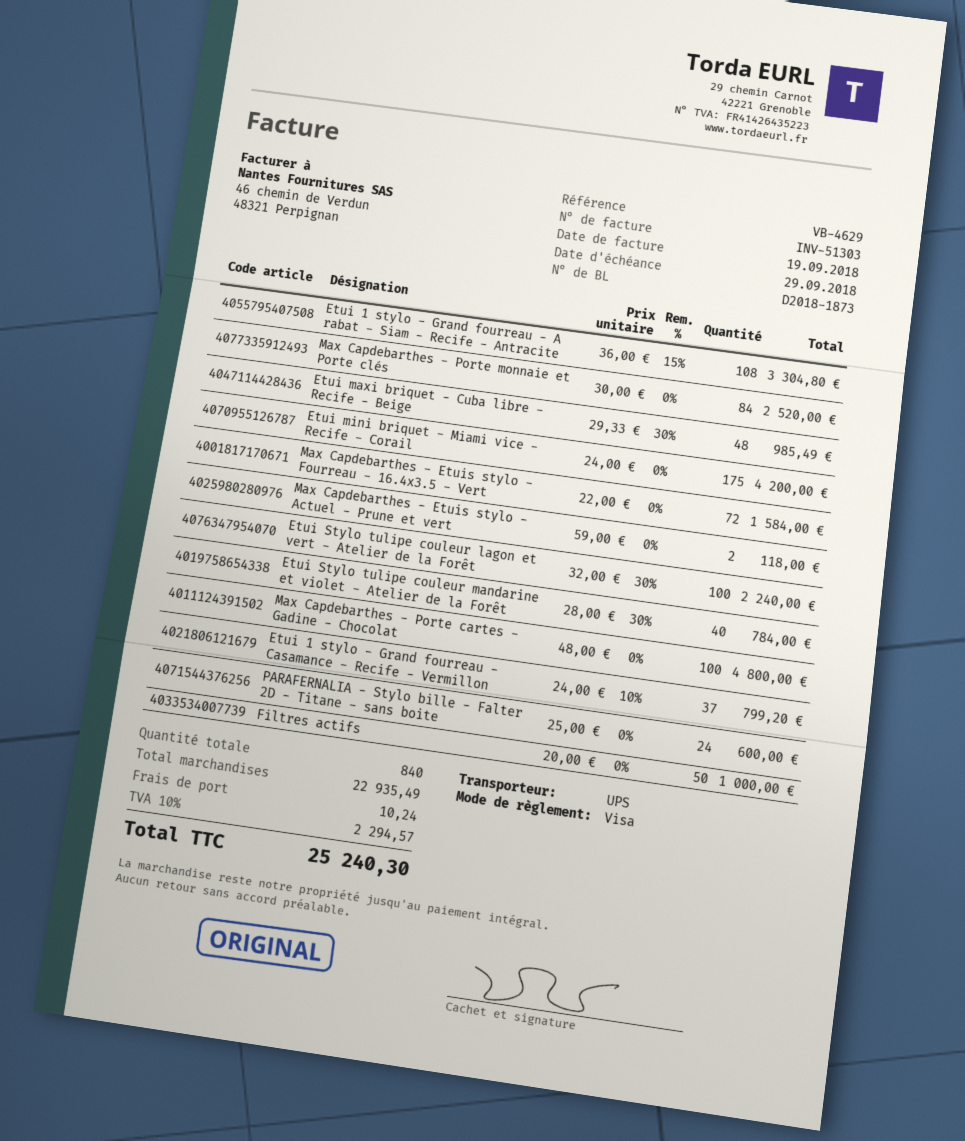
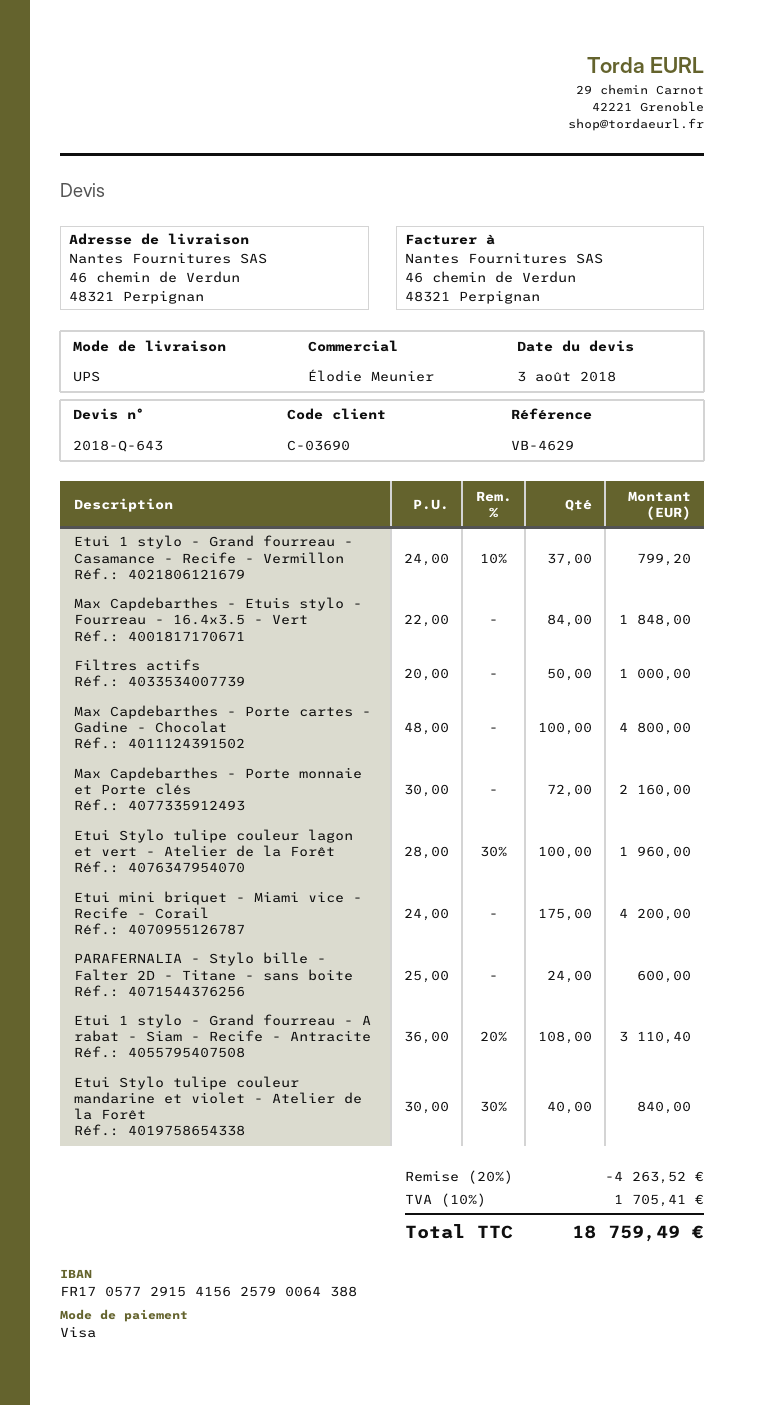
Etui 1 stylo - Grand fourreau - A rabat - Siam - Recife - Antracite: 108 x 36.00 - 15% = 3304.80 -> 108 x 36.00 - 20% = 3110.40
Max Capdebarthes - Porte monnaie et Porte clés: 84 x 30.00 = 2520.00 -> 72 x 30.00 = 2160.00
Etui maxi briquet - Cuba libre - Recife - Beige: 48 x 29.33 - 30% = 985.49 -> none
Max Capdebarthes - Etuis stylo - Fourreau - 16.4x3.5 - Vert: 72 x 22.00 = 1584.00 -> 84 x 22.00 = 1848.00
Max Capdebarthes - Etuis stylo - Actuel - Prune et vert: 2 x 59.00 = 118.00 -> none
Etui Stylo tulipe couleur lagon et vert - Atelier de la Forêt: 100 x 32.00 - 30% = 2240.00 -> 100 x 28.00 - 30% = 1960.00
Etui Stylo tulipe couleur mandarine et violet - Atelier de la Forêt: 40 x 28.00 - 30% = 784.00 -> 40 x 30.00 - 30% = 840.00
discount: none -> 20% = 4263.52
shipping: 10.24 -> none
tax: 10% = 2294.57 -> 10% = 1705.41
total: 25240.30 -> 18759.49

